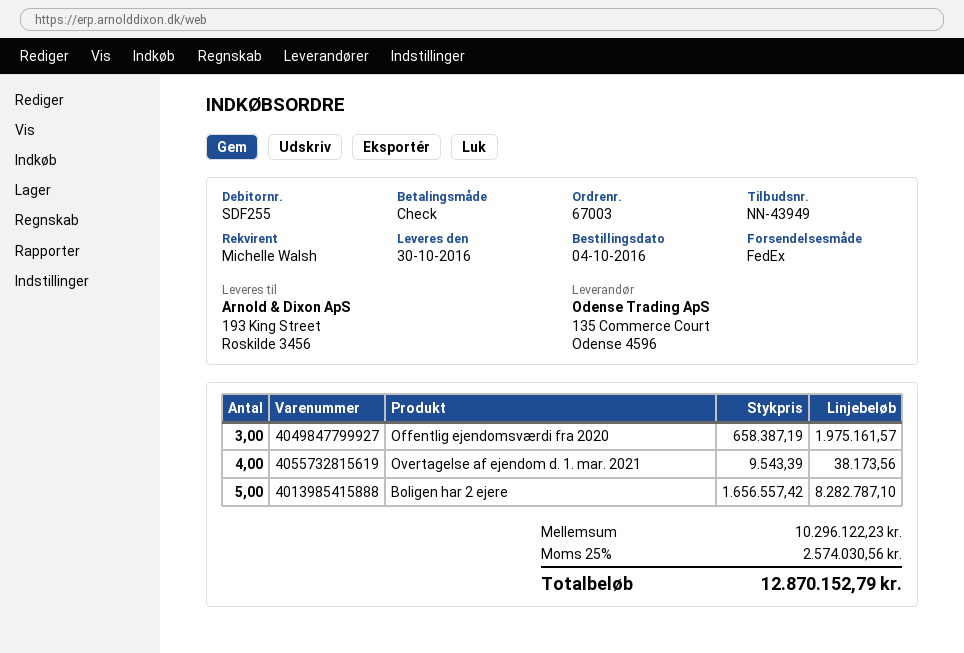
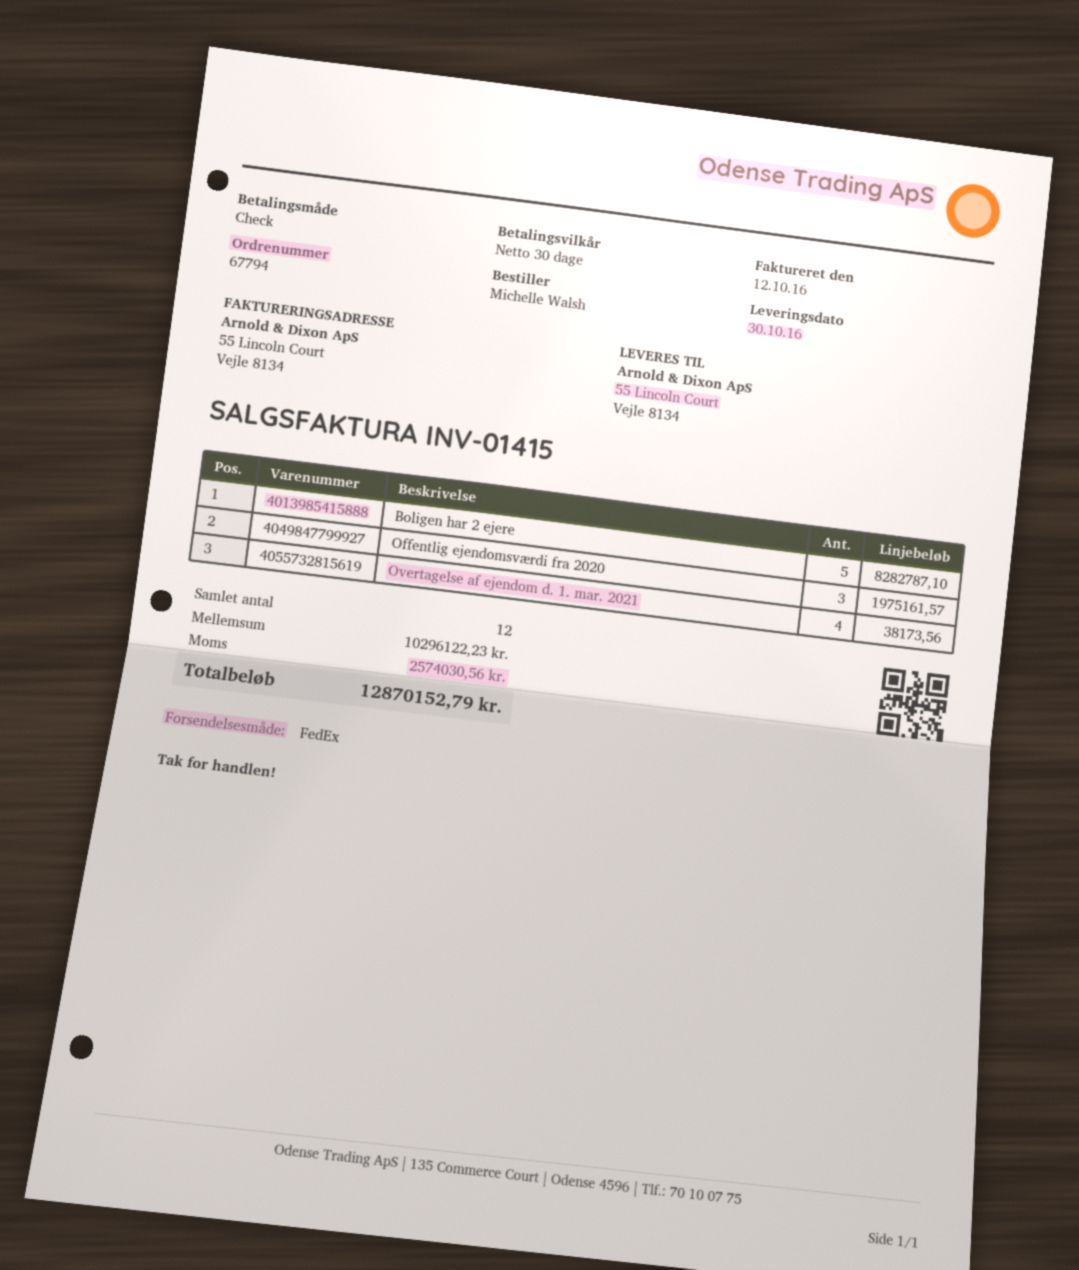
order number: 67003 -> 67794
ship to: 193 King Street, Roskilde 3456 -> 55 Lincoln Court, Vejle 8134

